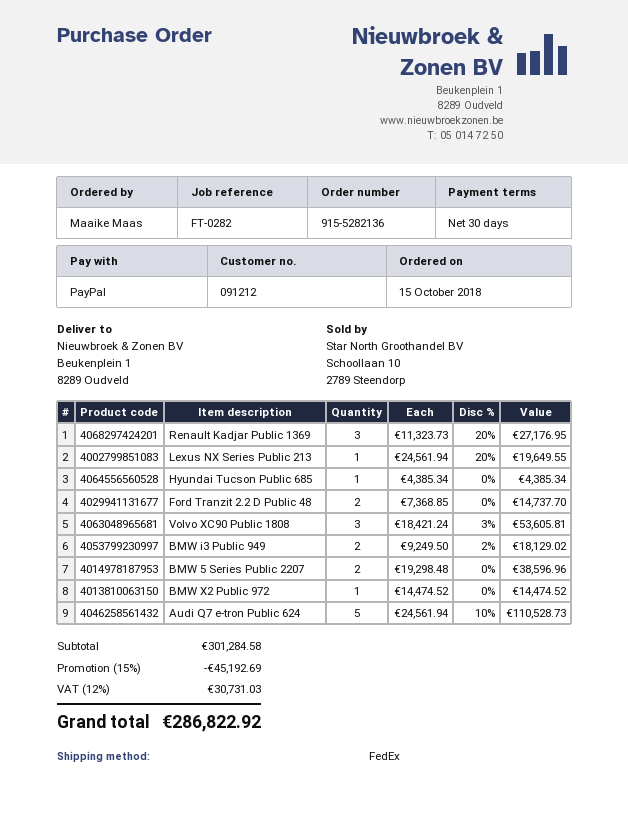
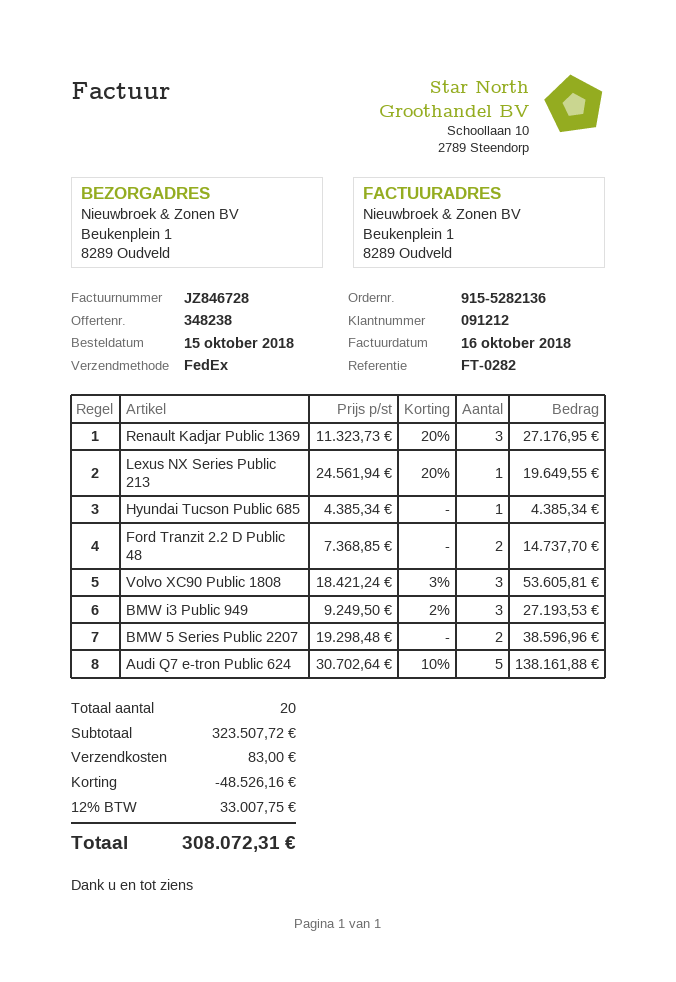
BMW i3 Public 949: 2 x 9249.50 - 2% = 18129.02 -> 3 x 9249.50 - 2% = 27193.53
BMW X2 Public 972: 1 x 14474.52 = 14474.52 -> none
Audi Q7 e-tron Public 624: 5 x 24561.94 - 10% = 110528.73 -> 5 x 30702.64 - 10% = 138161.88
subtotal: 301284.58 -> 323507.72
discount: 45192.69 -> 48526.16
shipping: none -> 83.00
tax: 12% = 30731.03 -> 12% = 33007.75
total: 286822.92 -> 308072.31

